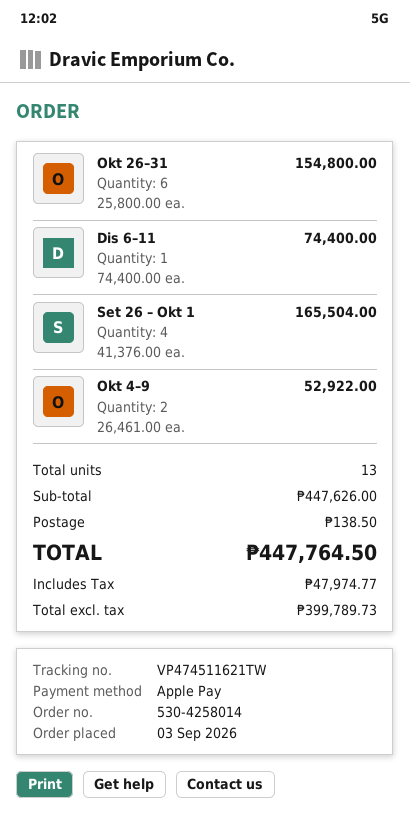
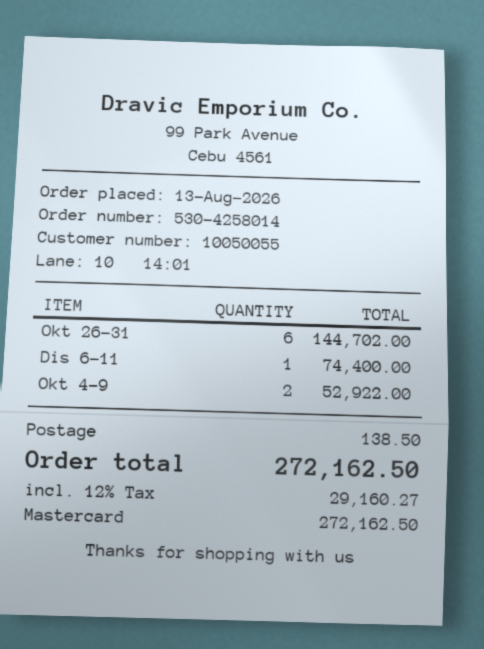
order date: 2026-09-03 -> 2026-08-13
payment method: Apple Pay -> Mastercard
Okt 26–31: 6 for 154800.00 -> 6 for 144702.00
Set 26 – Okt 1: 4 for 165504.00 -> none
tax: 47974.77 -> 29160.27
total: 447764.50 -> 272162.50

